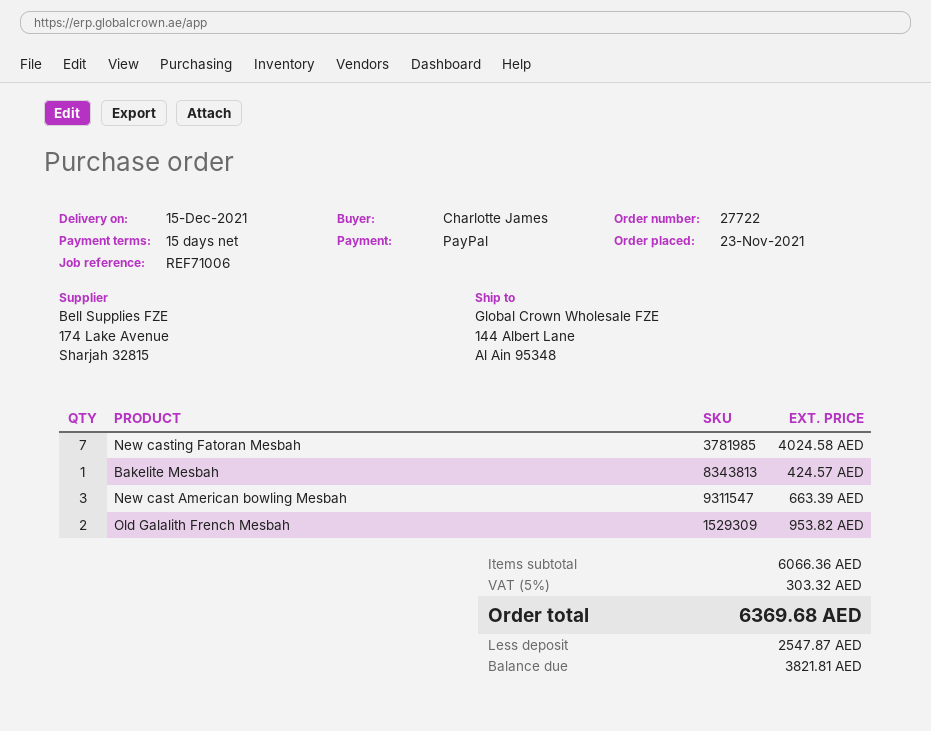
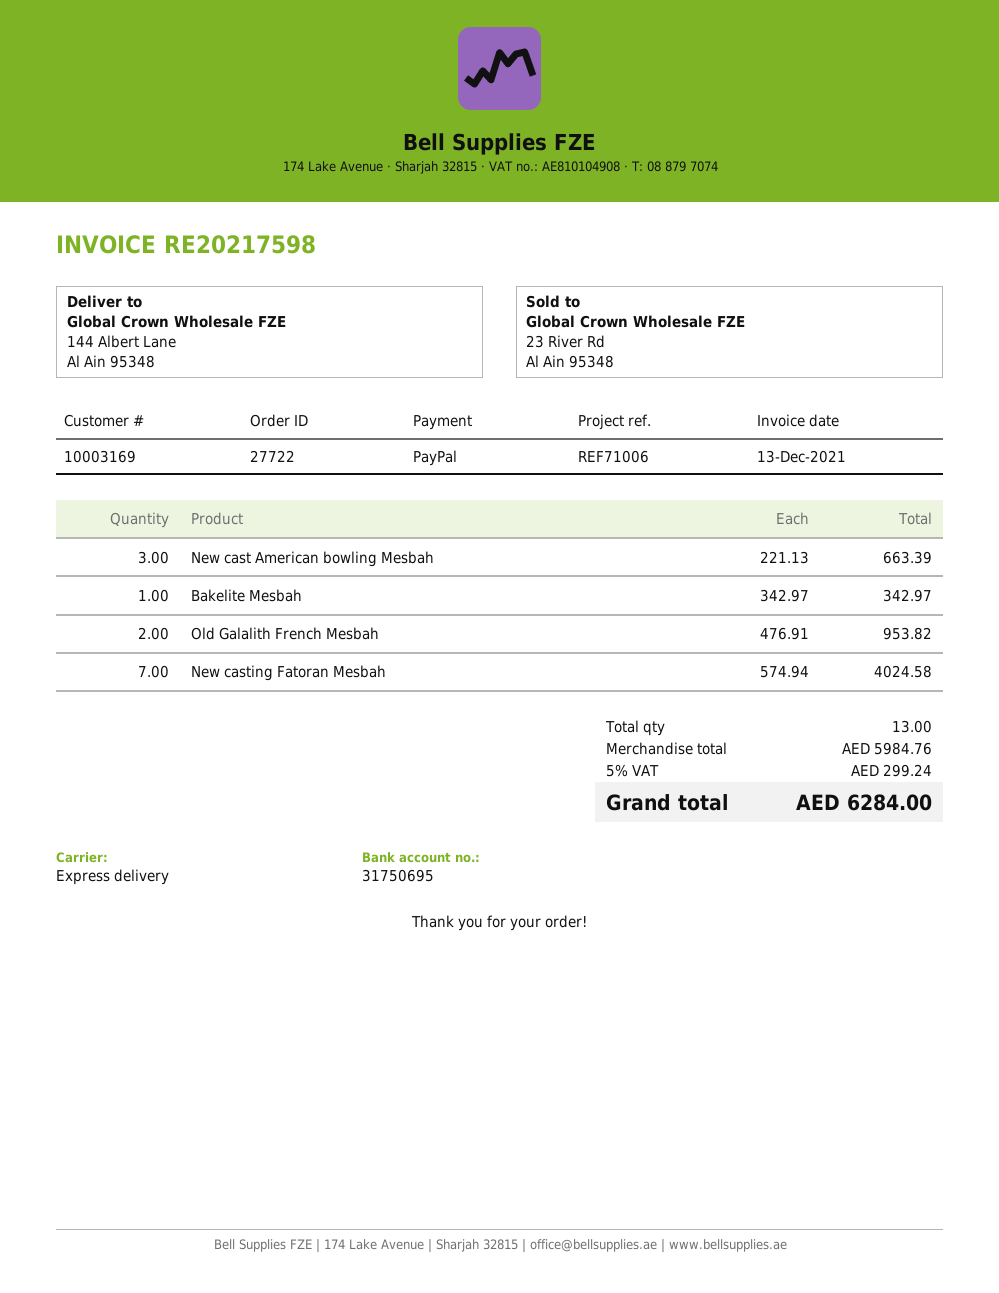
Bakelite Mesbah: 1 for 424.57 -> 1 for 342.97
subtotal: 6066.36 -> 5984.76
tax: 5% = 303.32 -> 5% = 299.24
total: 6369.68 -> 6284.00

